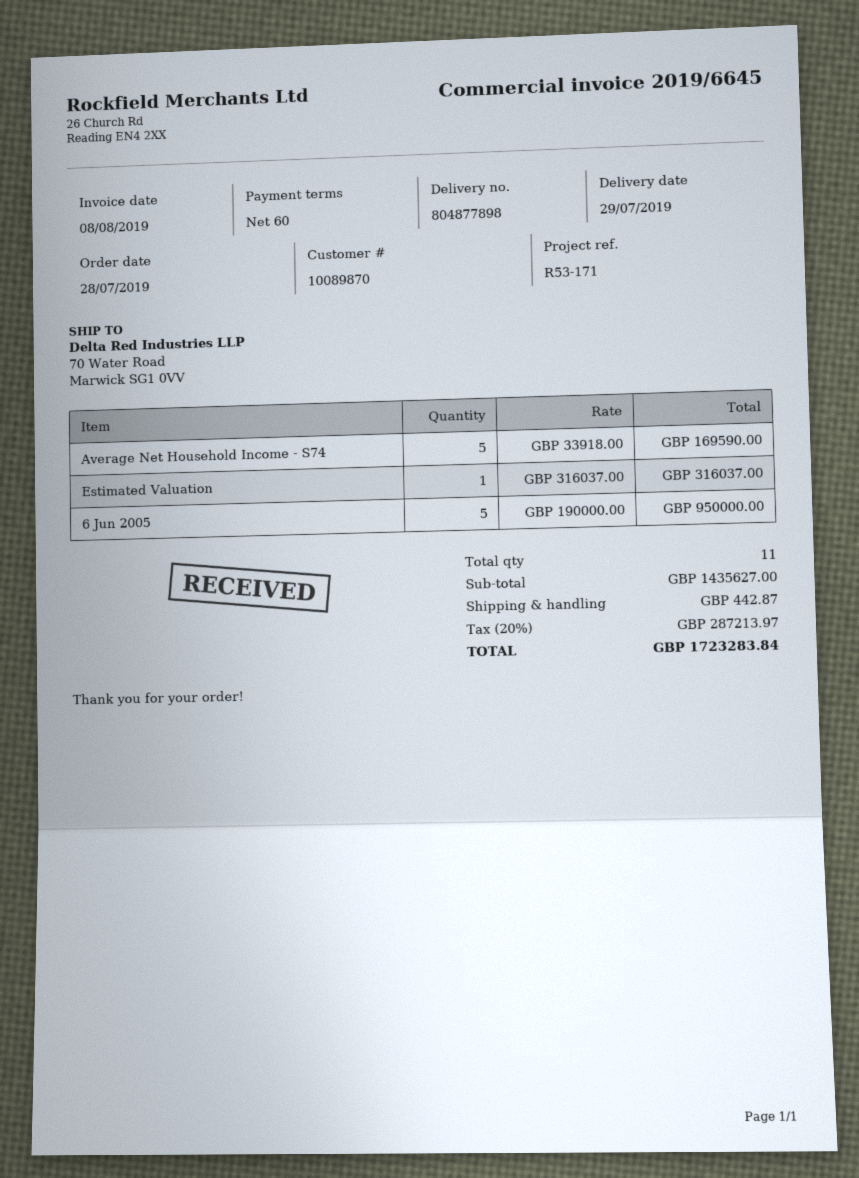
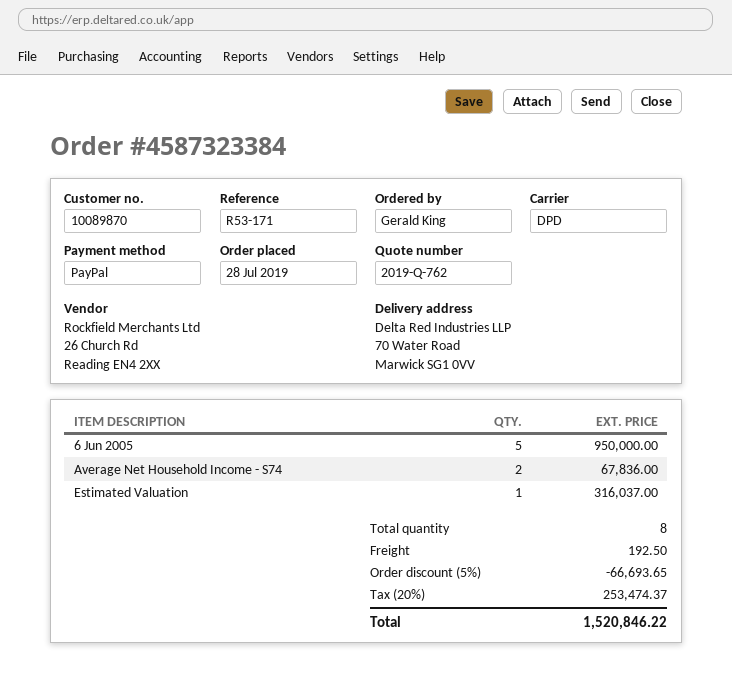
Average Net Household Income - S74: 5 for 169590.00 -> 2 for 67836.00
total quantity: 11 -> 8
discount: none -> 5% = 66693.65
shipping: 442.87 -> 192.50
tax: 20% = 287213.97 -> 20% = 253474.37
total: 1723283.84 -> 1520846.22

